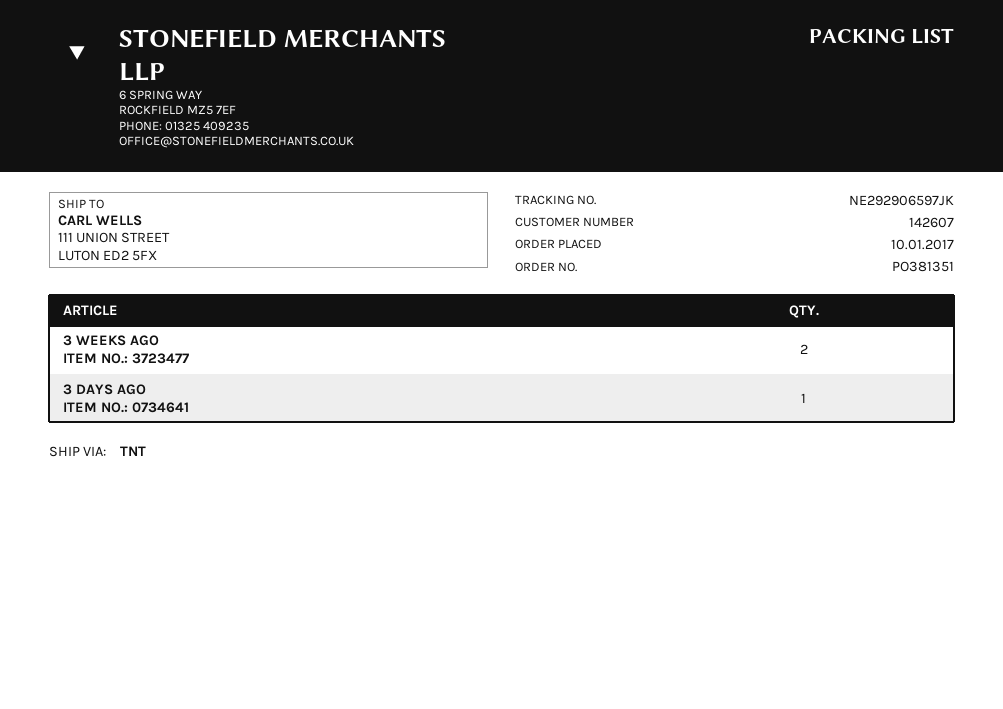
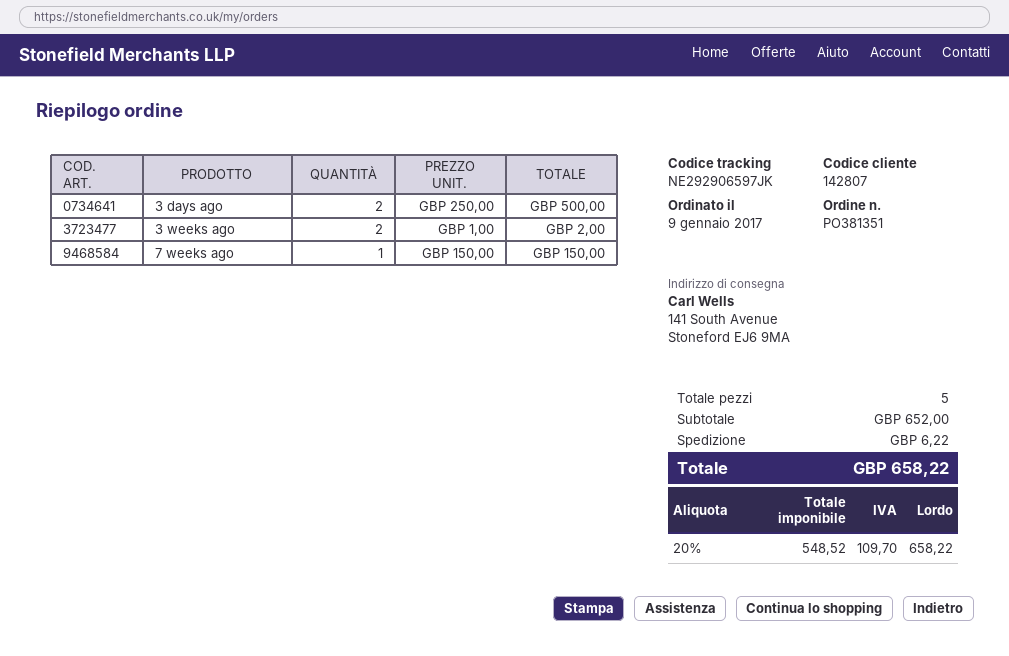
order date: 2017-01-10 -> 2017-01-09
customer number: 142607 -> 142807
ship to: 111 UNION STREET, LUTON ED2 5FX -> 141 South Avenue, Stoneford EJ6 9MA
3 DAYS AGO: 1 -> 2
7 weeks ago: none -> 1

